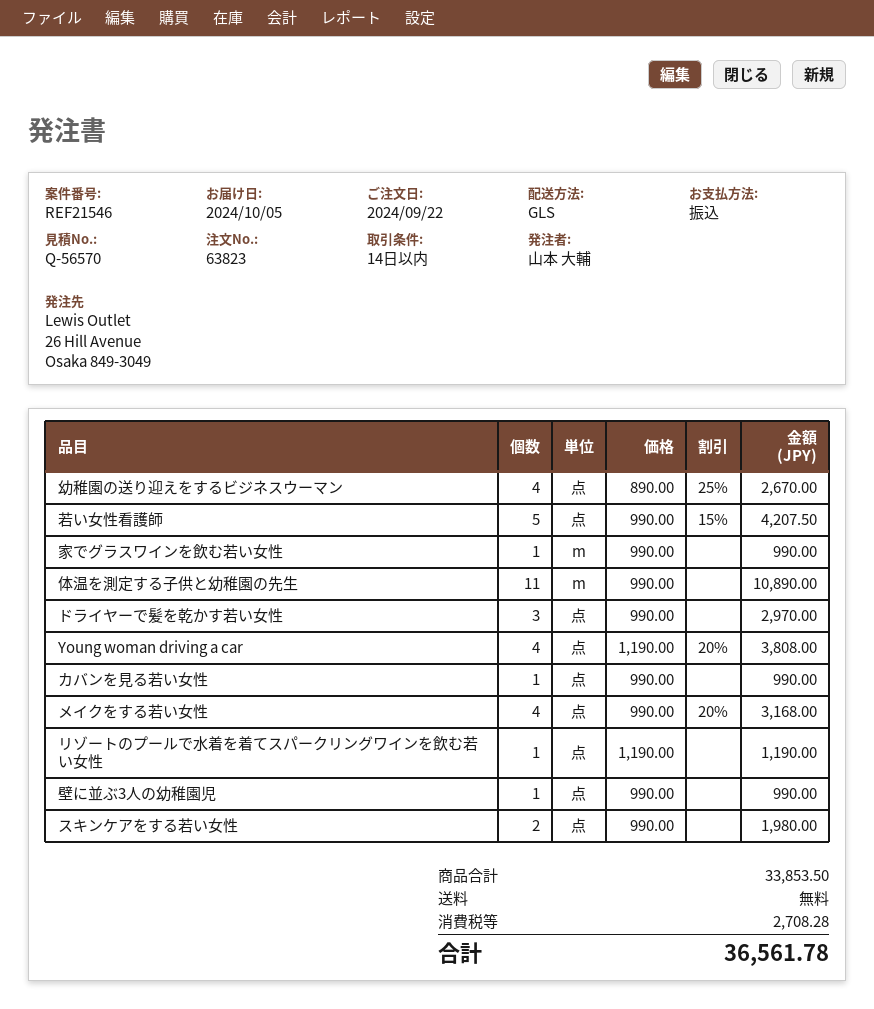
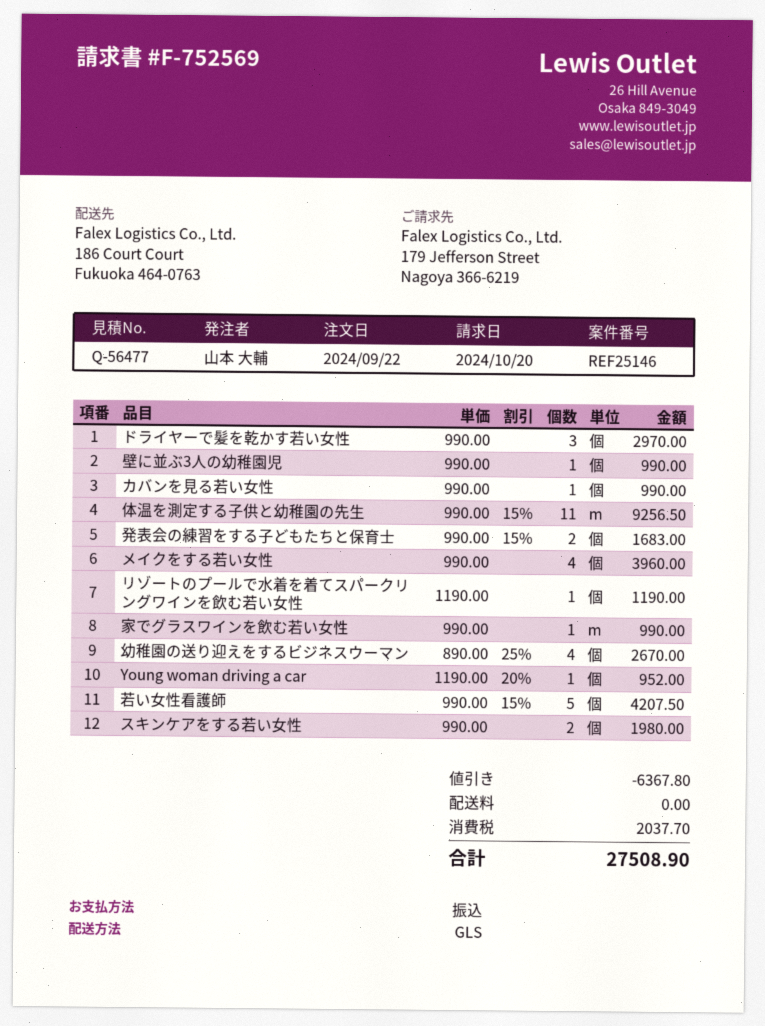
quote number: Q-56570 -> Q-56477
reference: REF21546 -> REF25146
体温を測定する子供と幼稚園の先生: 11 x 990.00 = 10890.00 -> 11 x 990.00 - 15% = 9256.50
Young woman driving a car: 4 x 1190.00 - 20% = 3808.00 -> 1 x 1190.00 - 20% = 952.00
メイクをする若い女性: 4 x 990.00 - 20% = 3168.00 -> 4 x 990.00 = 3960.00
発表会の練習をする子どもたちと保育士: none -> 2 x 990.00 - 15% = 1683.00
discount: none -> 6367.80
tax: 2708.28 -> 2037.70
total: 36561.78 -> 27508.90

